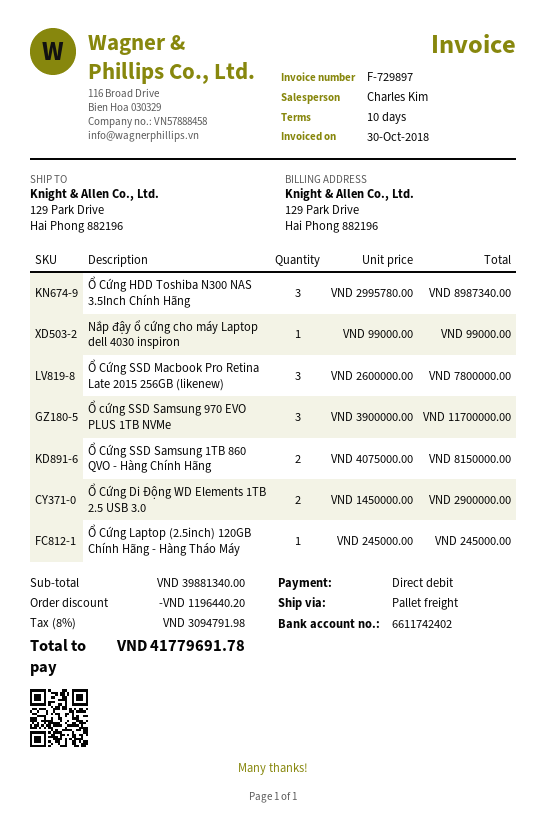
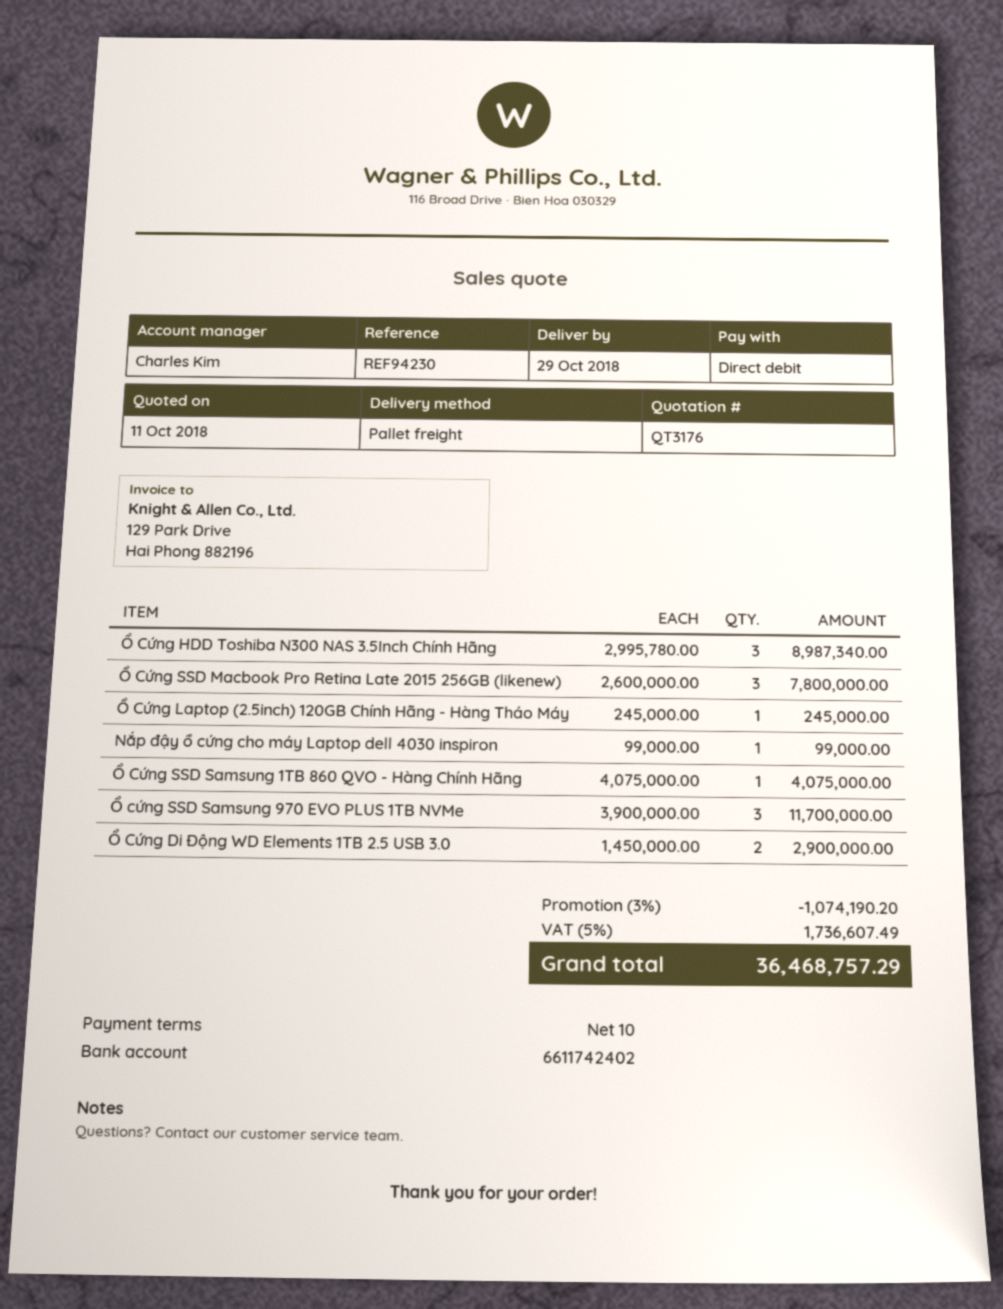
Ổ Cứng SSD Samsung 1TB 860 QVO - Hàng Chính Hãng: 2 x 4075000.00 = 8150000.00 -> 1 x 4075000.00 = 4075000.00
discount: 1196440.20 -> 1074190.20
tax: 8% = 3094791.98 -> 5% = 1736607.49
total: 41779691.78 -> 36468757.29

